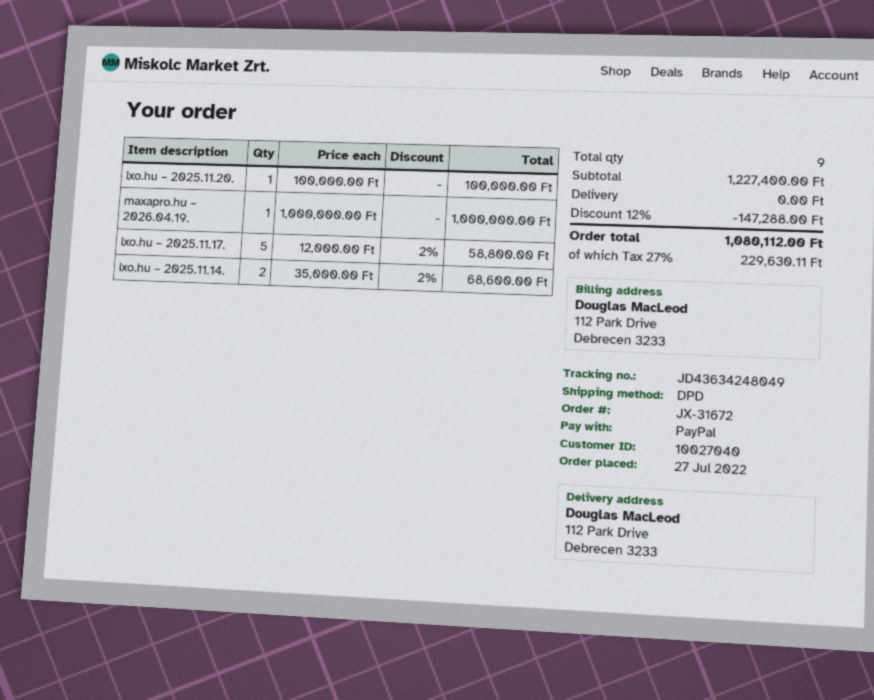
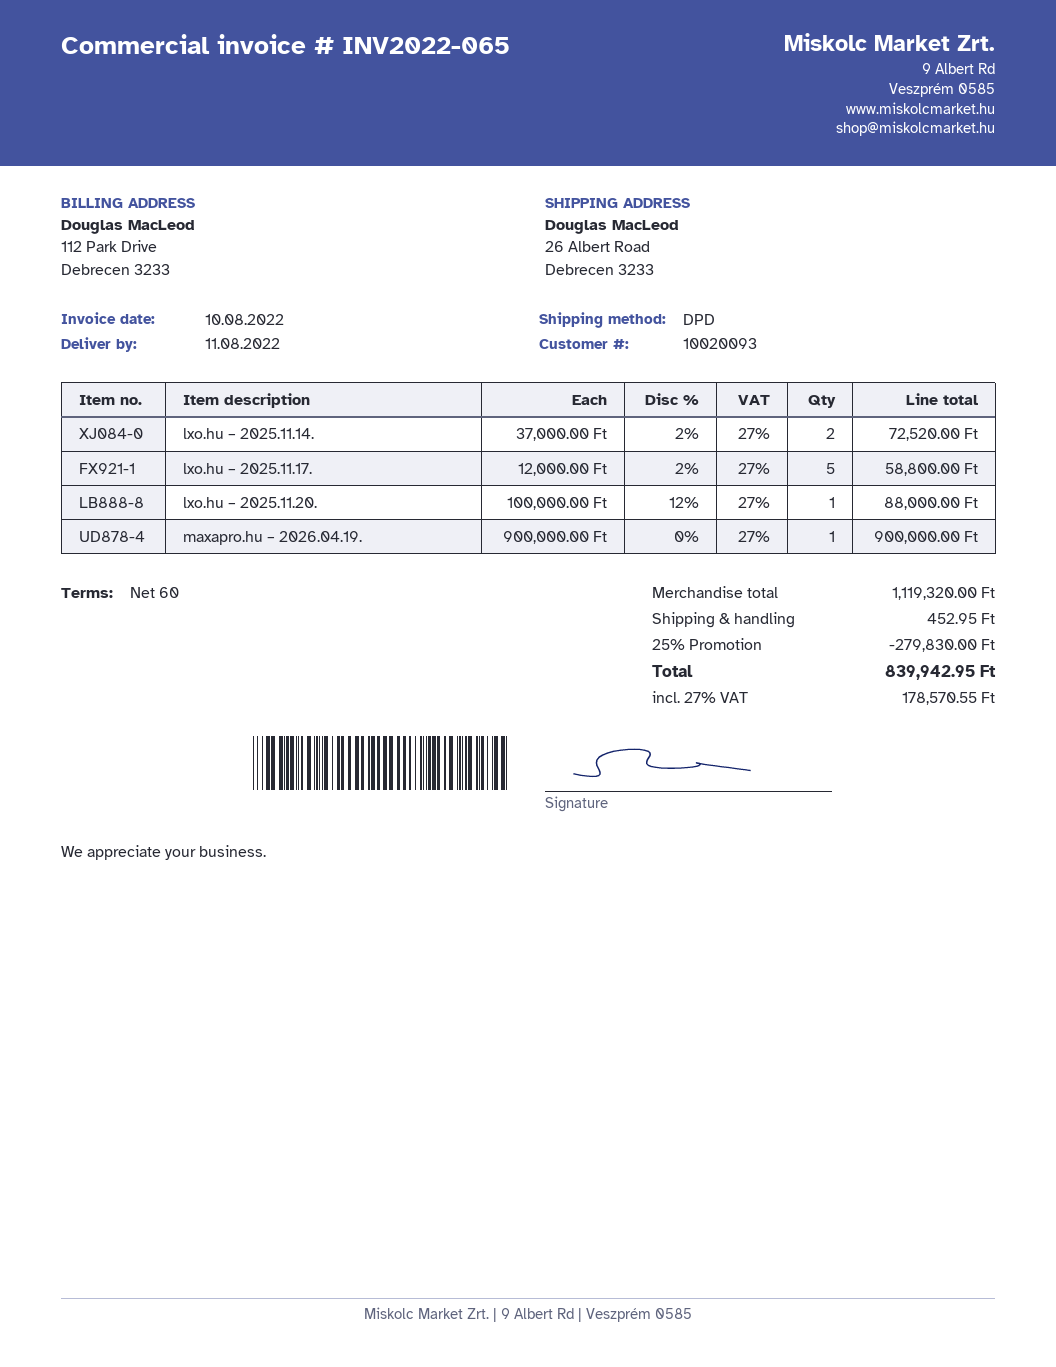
customer number: 10027040 -> 10020093
ship to: 112 Park Drive, Debrecen 3233 -> 26 Albert Road, Debrecen 3233
lxo.hu – 2025.11.20.: 1 x 100000.00 = 100000.00 -> 1 x 100000.00 - 12% = 88000.00
maxapro.hu – 2026.04.19.: 1 x 1000000.00 = 1000000.00 -> 1 x 900000.00 = 900000.00
lxo.hu – 2025.11.14.: 2 x 35000.00 - 2% = 68600.00 -> 2 x 37000.00 - 2% = 72520.00
subtotal: 1227400.00 -> 1119320.00
discount: 12% = 147288.00 -> 25% = 279830.00
shipping: 0.00 -> 452.95
tax: 27% = 229630.11 -> 27% = 178570.55
total: 1080112.00 -> 839942.95

